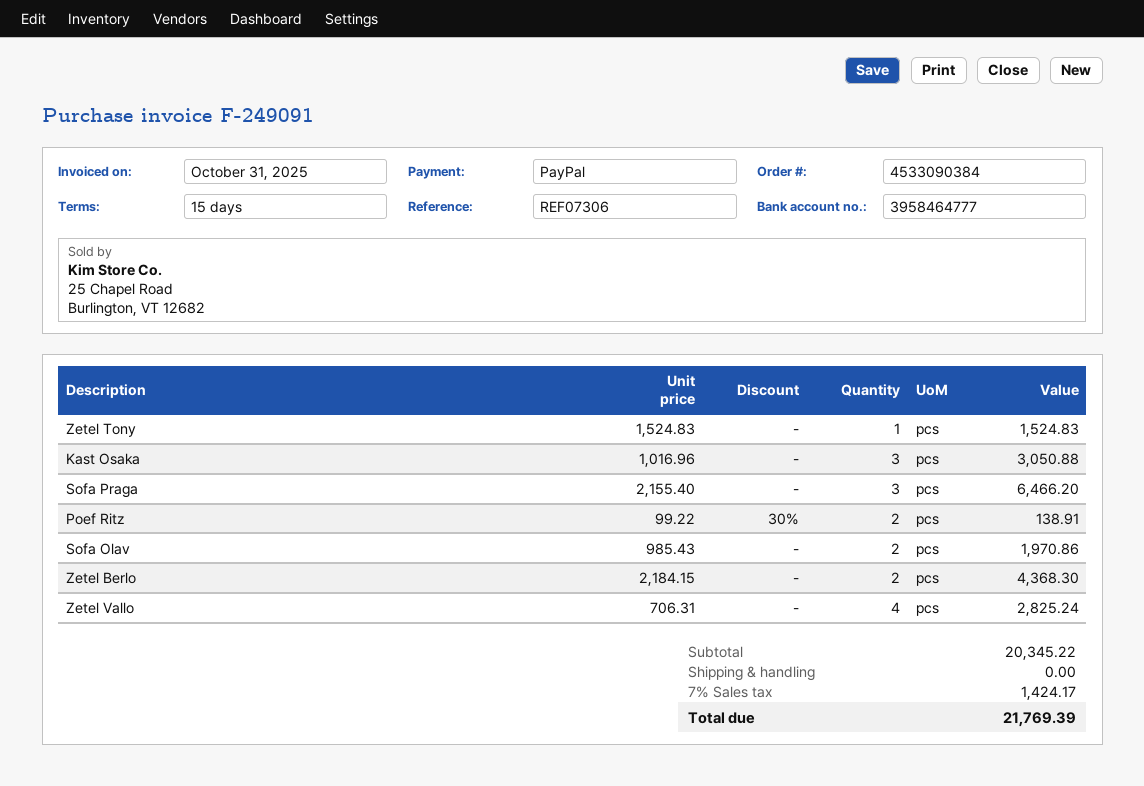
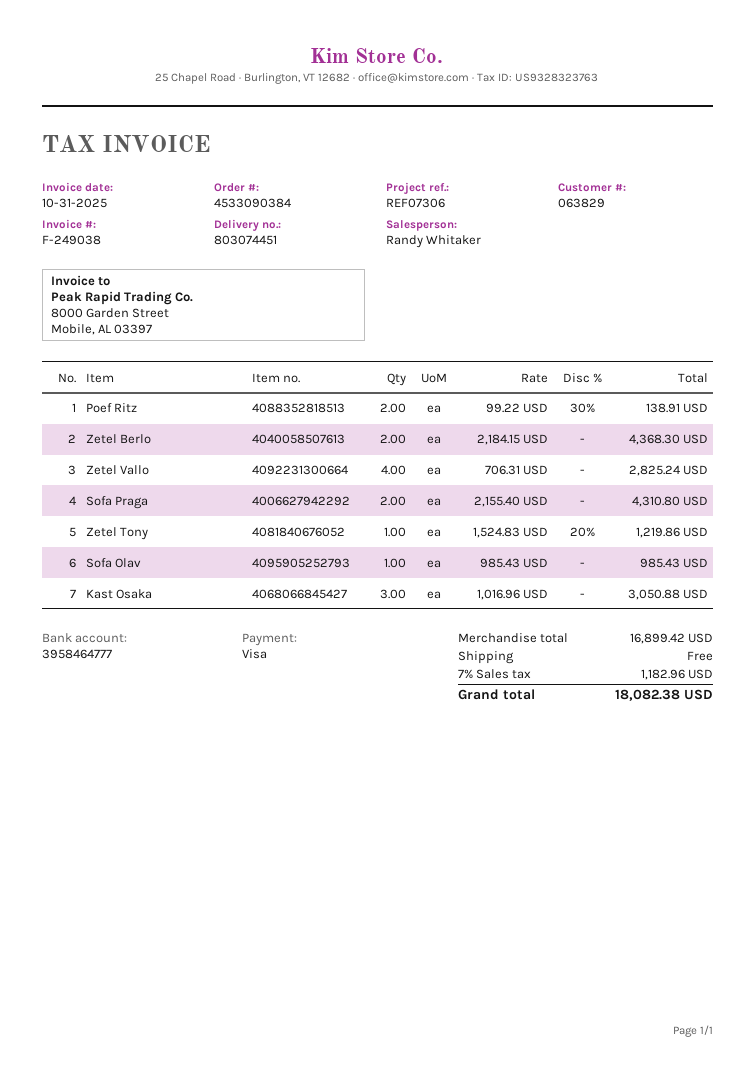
invoice number: F-249091 -> F-249038
payment method: PayPal -> Visa
Zetel Tony: 1 x 1524.83 = 1524.83 -> 1 x 1524.83 - 20% = 1219.86
Sofa Praga: 3 x 2155.40 = 6466.20 -> 2 x 2155.40 = 4310.80
Sofa Olav: 2 x 985.43 = 1970.86 -> 1 x 985.43 = 985.43
subtotal: 20345.22 -> 16899.42
tax: 7% = 1424.17 -> 7% = 1182.96
total: 21769.39 -> 18082.38

